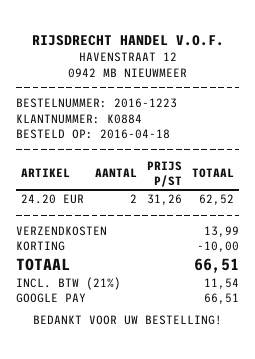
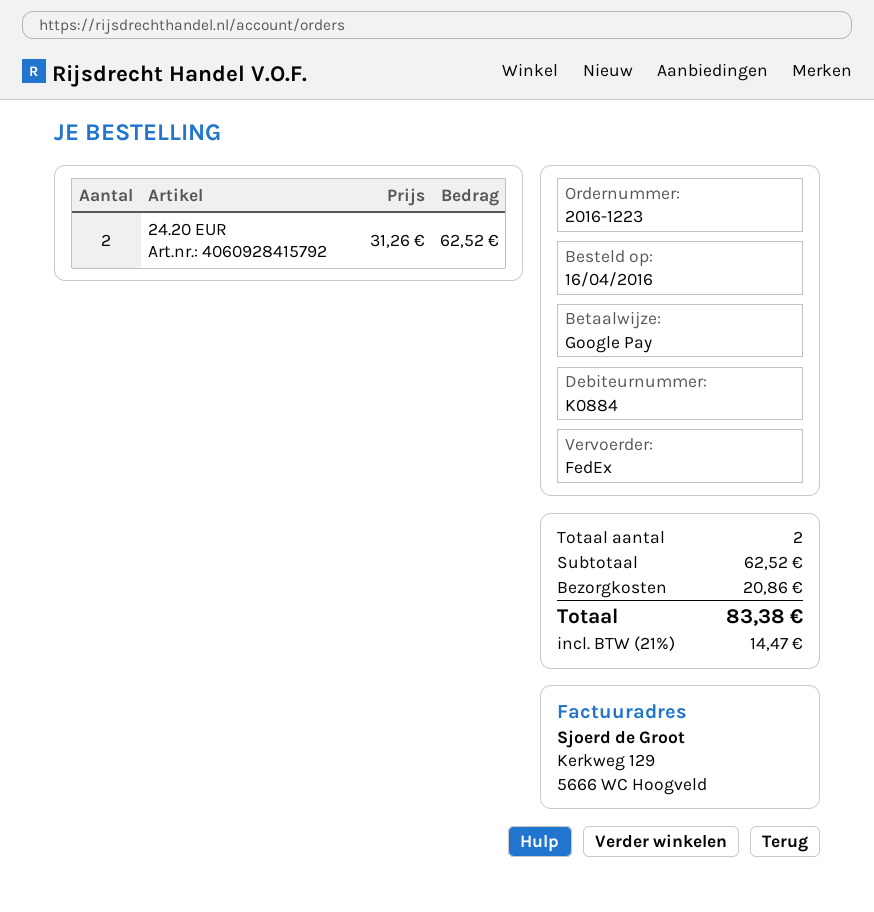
order date: 2016-04-18 -> 2016-04-16
discount: 10.00 -> none
shipping: 13.99 -> 20.86
tax: 21% = 11.54 -> 21% = 14.47
total: 66.51 -> 83.38

